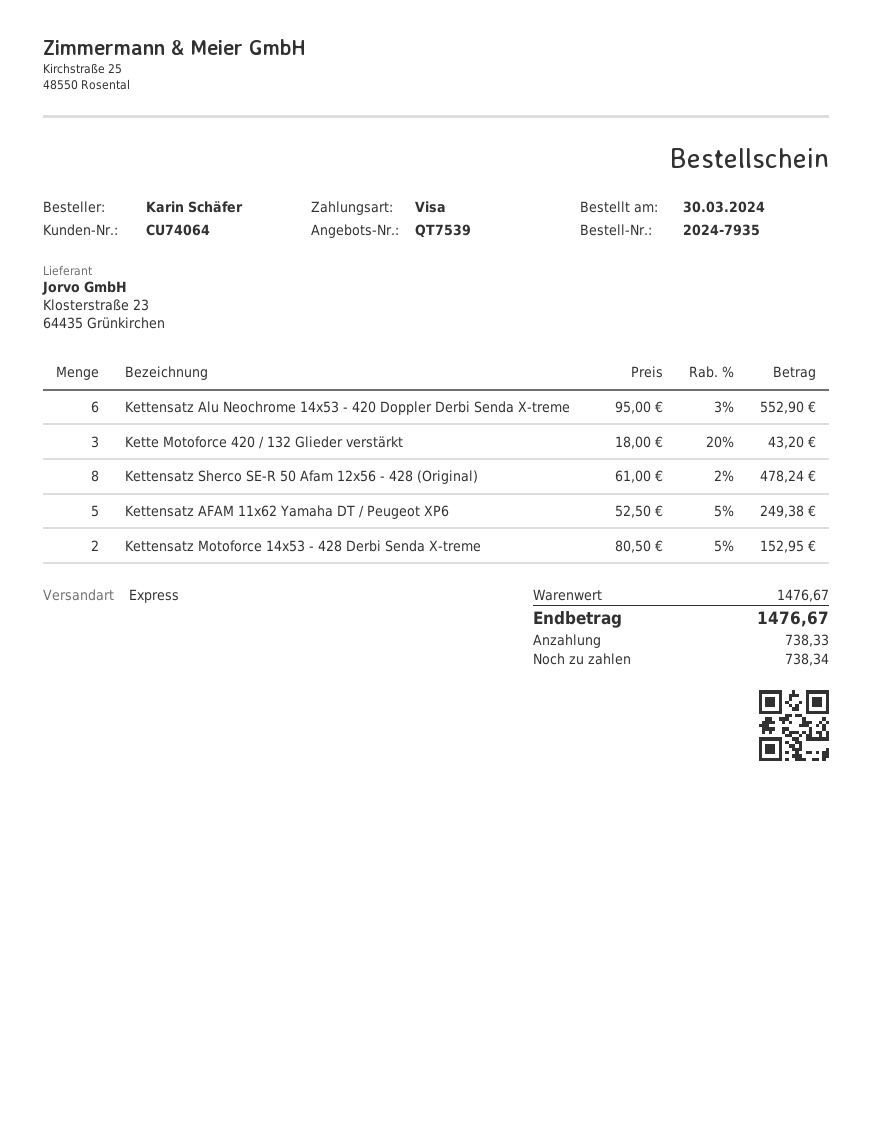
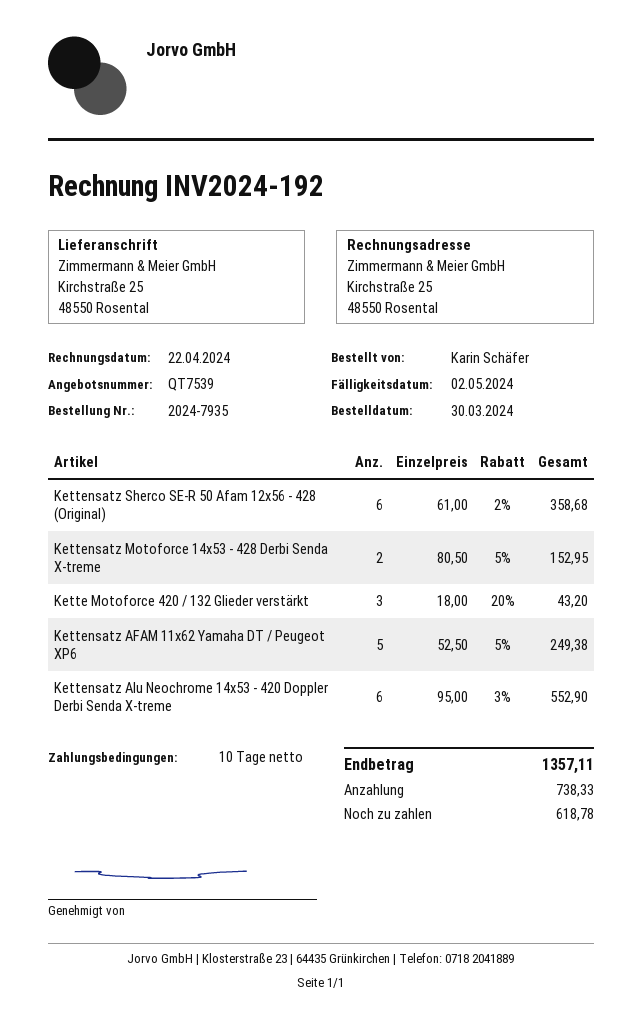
Kettensatz Sherco SE-R 50 Afam 12x56 - 428 (Original): 8 x 61.00 - 2% = 478.24 -> 6 x 61.00 - 2% = 358.68
total: 1476.67 -> 1357.11
balance: 738.34 -> 618.78

